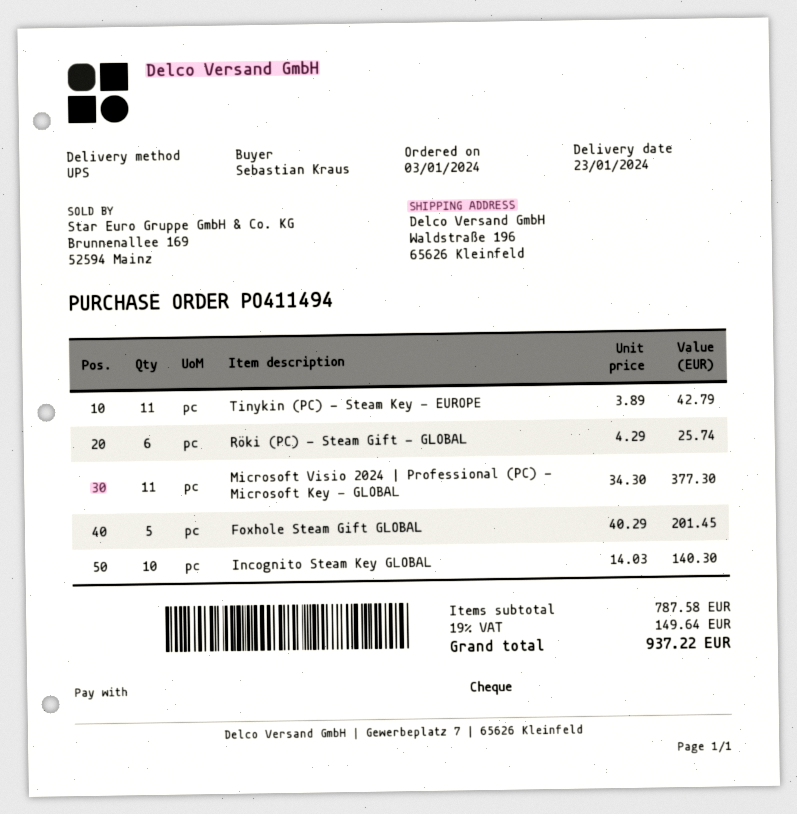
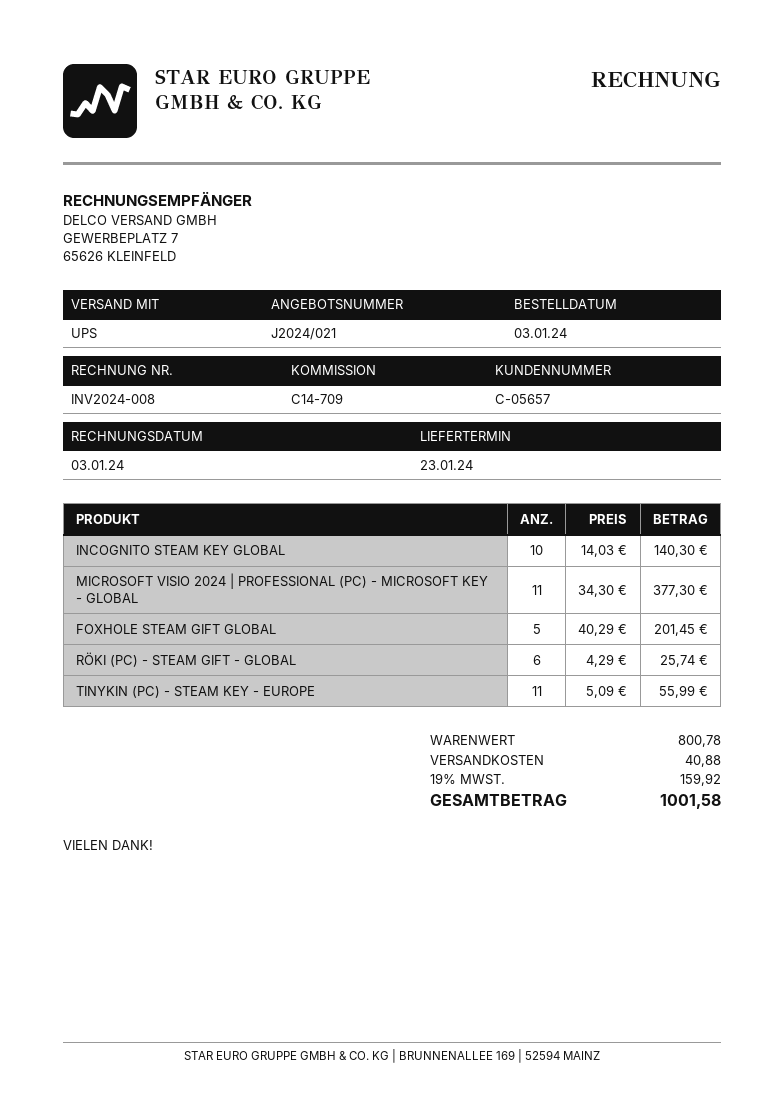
Tinykin (PC) - Steam Key - EUROPE: 11 x 3.89 = 42.79 -> 11 x 5.09 = 55.99
subtotal: 787.58 -> 800.78
shipping: none -> 40.88
tax: 19% = 149.64 -> 19% = 159.92
total: 937.22 -> 1001.58

